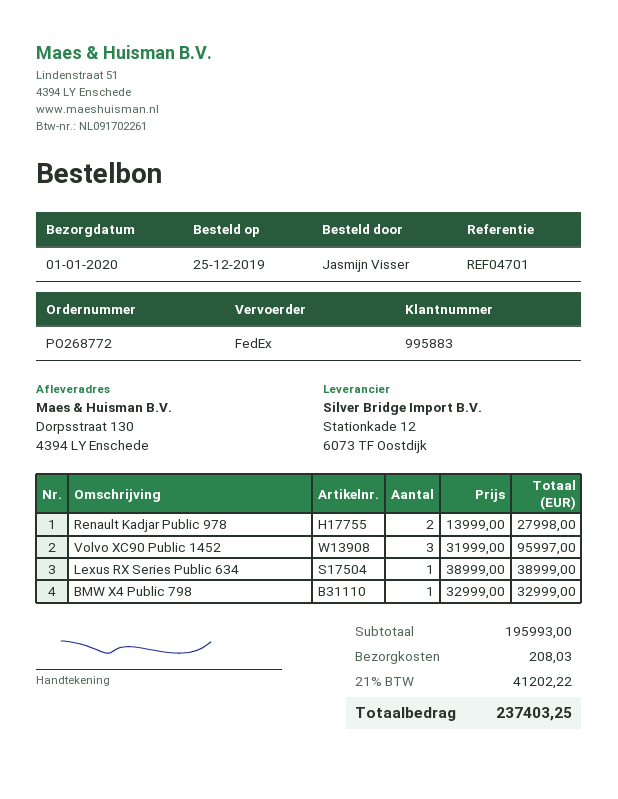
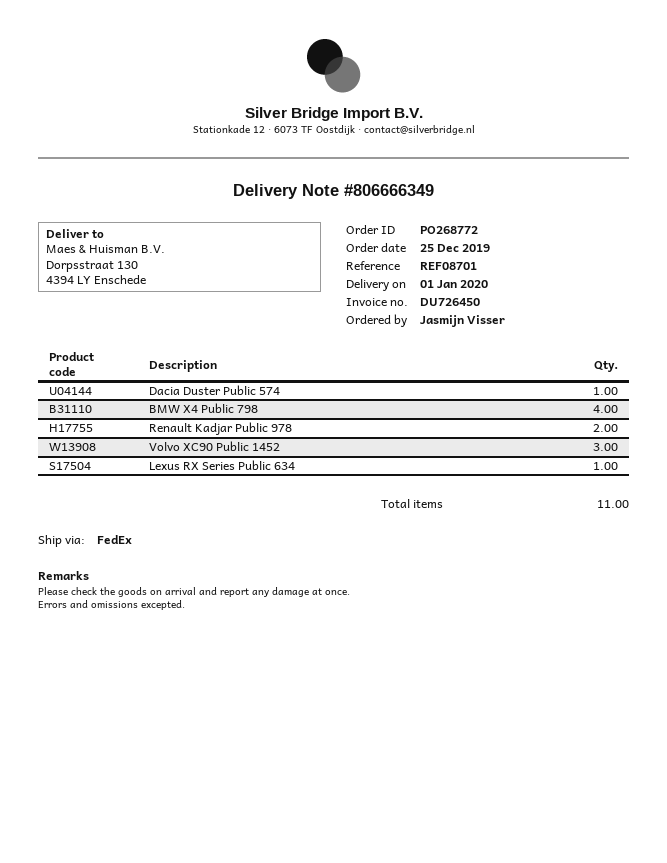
reference: REF04701 -> REF08701
BMW X4 Public 798: 1 -> 4
Dacia Duster Public 574: none -> 1

